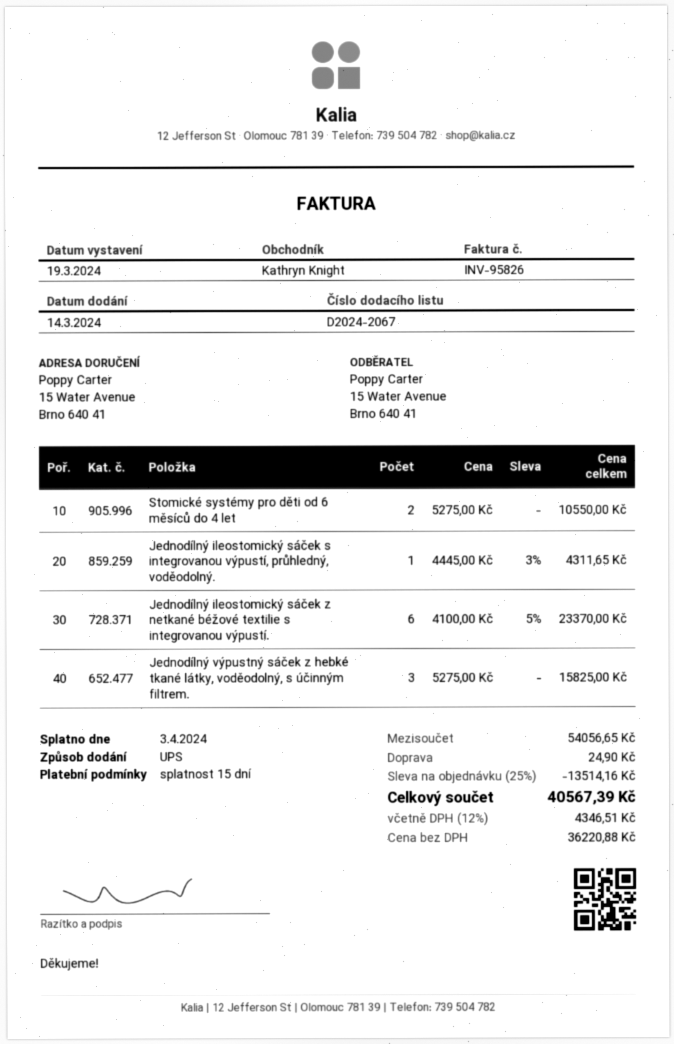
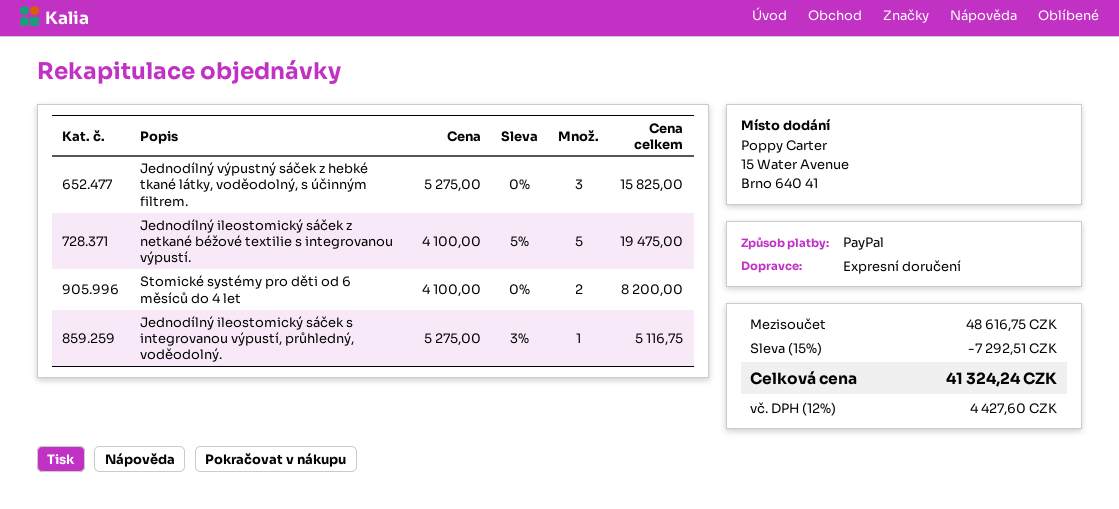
shipping method: UPS -> express
Stomické systémy pro děti od 6 měsíců do 4 let: 2 x 5275.00 = 10550.00 -> 2 x 4100.00 = 8200.00
Jednodílný ileostomický sáček s integrovanou výpustí, průhledný, voděodolný.: 1 x 4445.00 - 3% = 4311.65 -> 1 x 5275.00 - 3% = 5116.75
Jednodílný ileostomický sáček z netkané béžové textilie s integrovanou výpustí.: 6 x 4100.00 - 5% = 23370.00 -> 5 x 4100.00 - 5% = 19475.00
subtotal: 54056.65 -> 48616.75
discount: 25% = 13514.16 -> 15% = 7292.51
shipping: 24.90 -> none
tax: 12% = 4346.51 -> 12% = 4427.60
total: 40567.39 -> 41324.24

